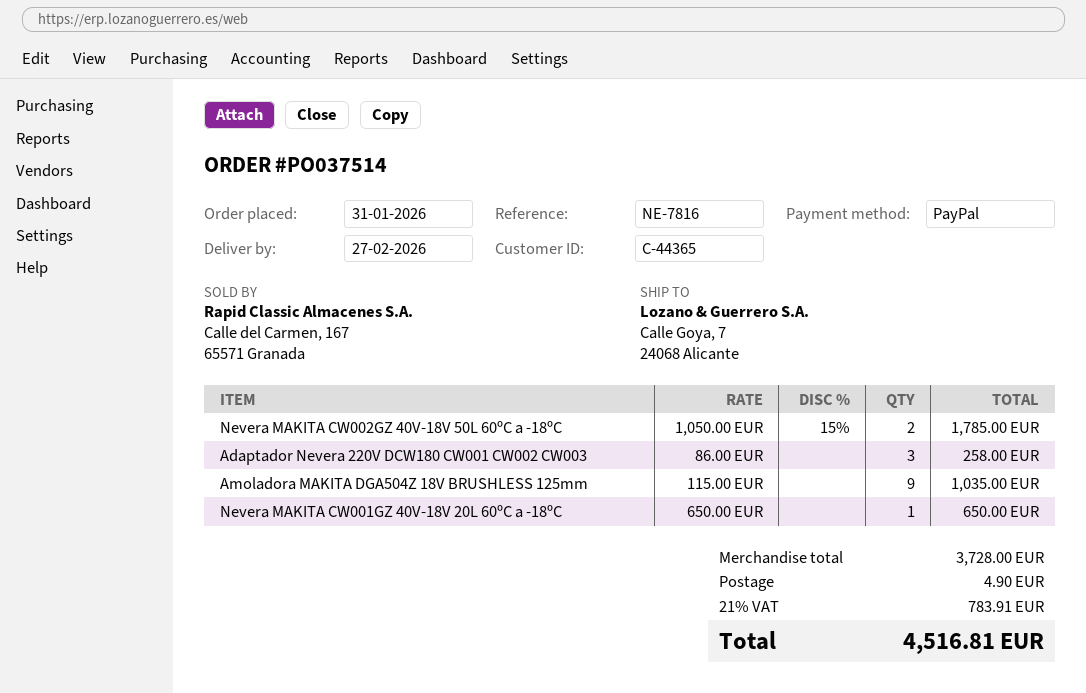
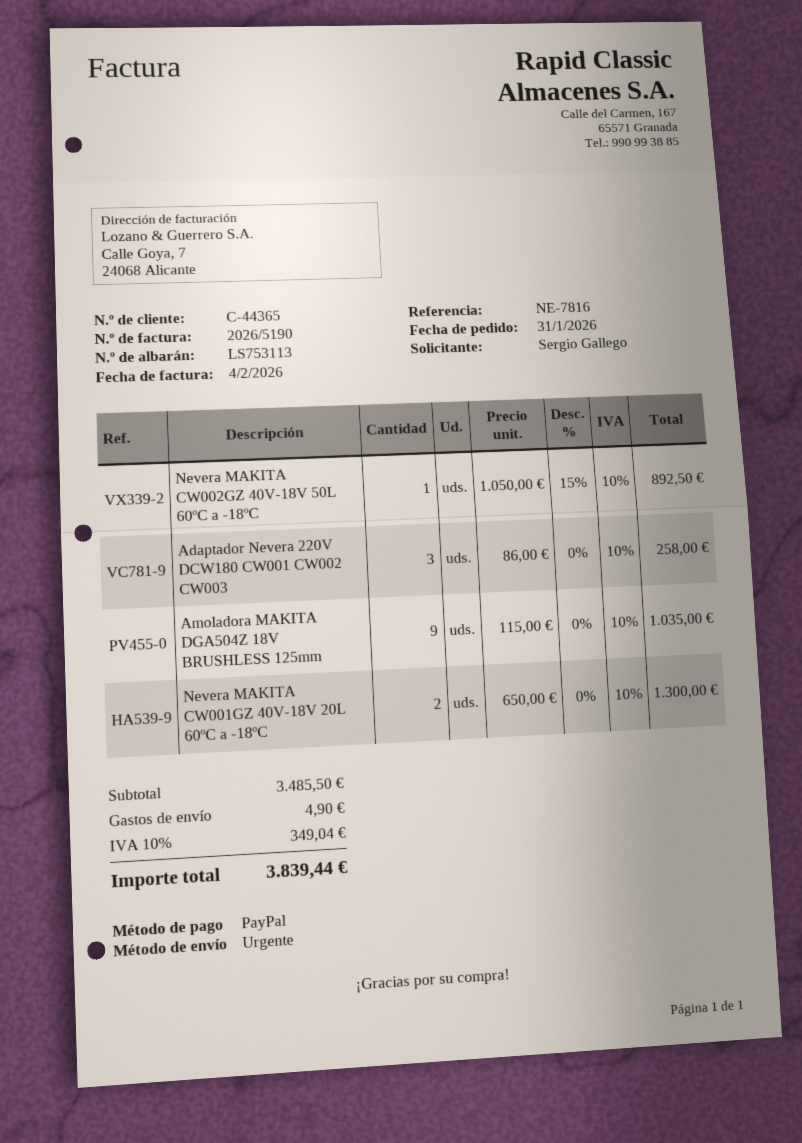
Nevera MAKITA CW002GZ 40V-18V 50L 60ºC a -18ºC: 2 x 1050.00 - 15% = 1785.00 -> 1 x 1050.00 - 15% = 892.50
Nevera MAKITA CW001GZ 40V-18V 20L 60ºC a -18ºC: 1 x 650.00 = 650.00 -> 2 x 650.00 = 1300.00
subtotal: 3728.00 -> 3485.50
tax: 21% = 783.91 -> 10% = 349.04
total: 4516.81 -> 3839.44

